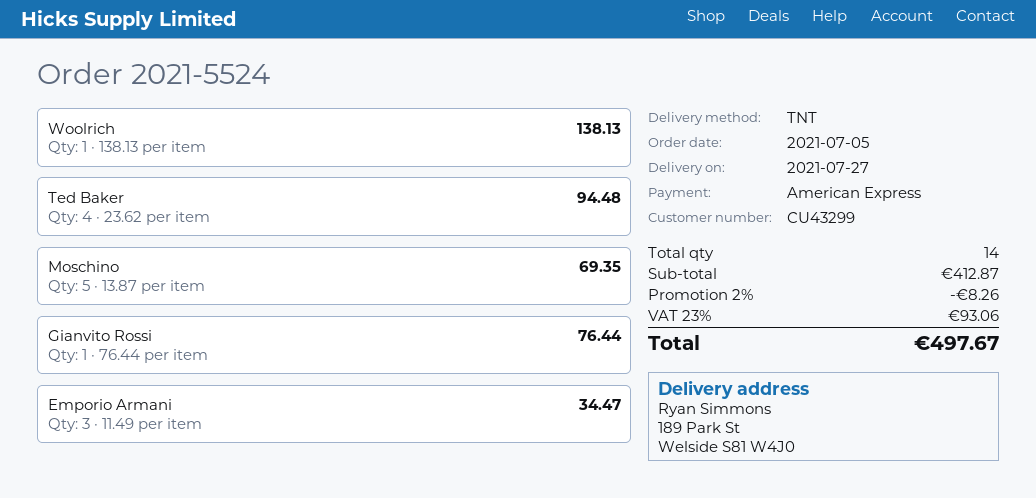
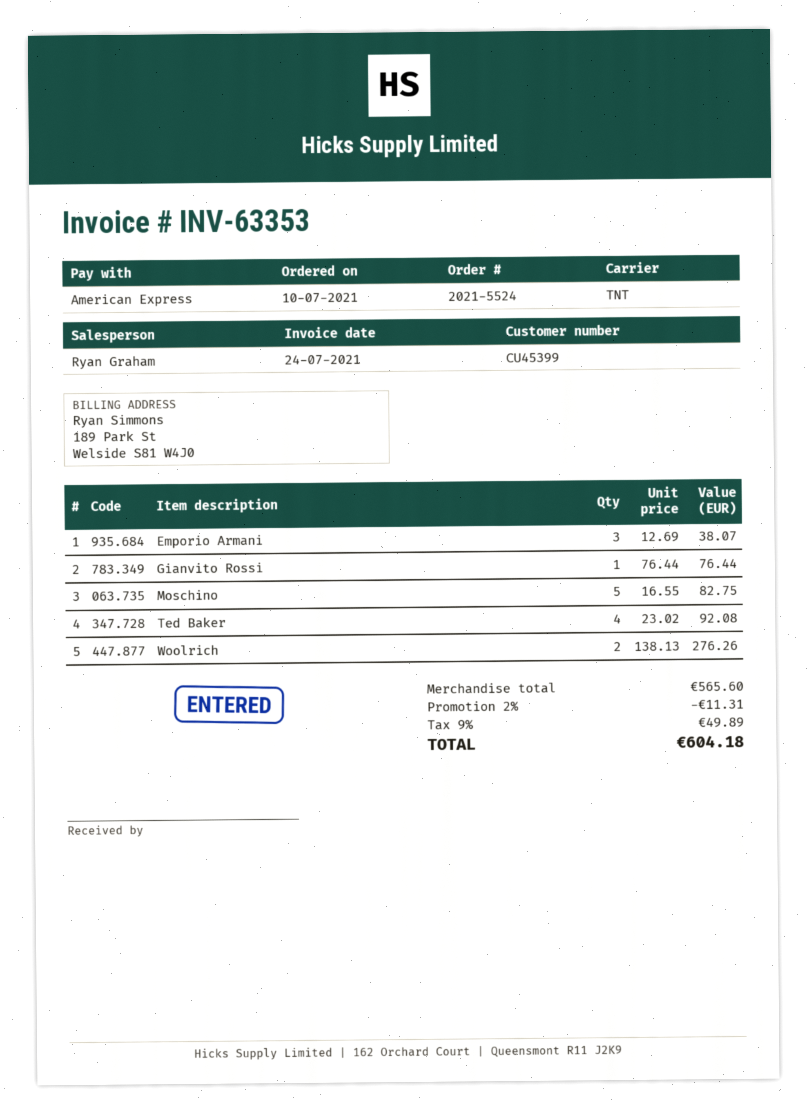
order date: 2021-07-05 -> 2021-07-10
customer number: CU43299 -> CU45399
Woolrich: 1 x 138.13 = 138.13 -> 2 x 138.13 = 276.26
Ted Baker: 4 x 23.62 = 94.48 -> 4 x 23.02 = 92.08
Moschino: 5 x 13.87 = 69.35 -> 5 x 16.55 = 82.75
Emporio Armani: 3 x 11.49 = 34.47 -> 3 x 12.69 = 38.07
subtotal: 412.87 -> 565.60
discount: 2% = 8.26 -> 2% = 11.31
tax: 23% = 93.06 -> 9% = 49.89
total: 497.67 -> 604.18

